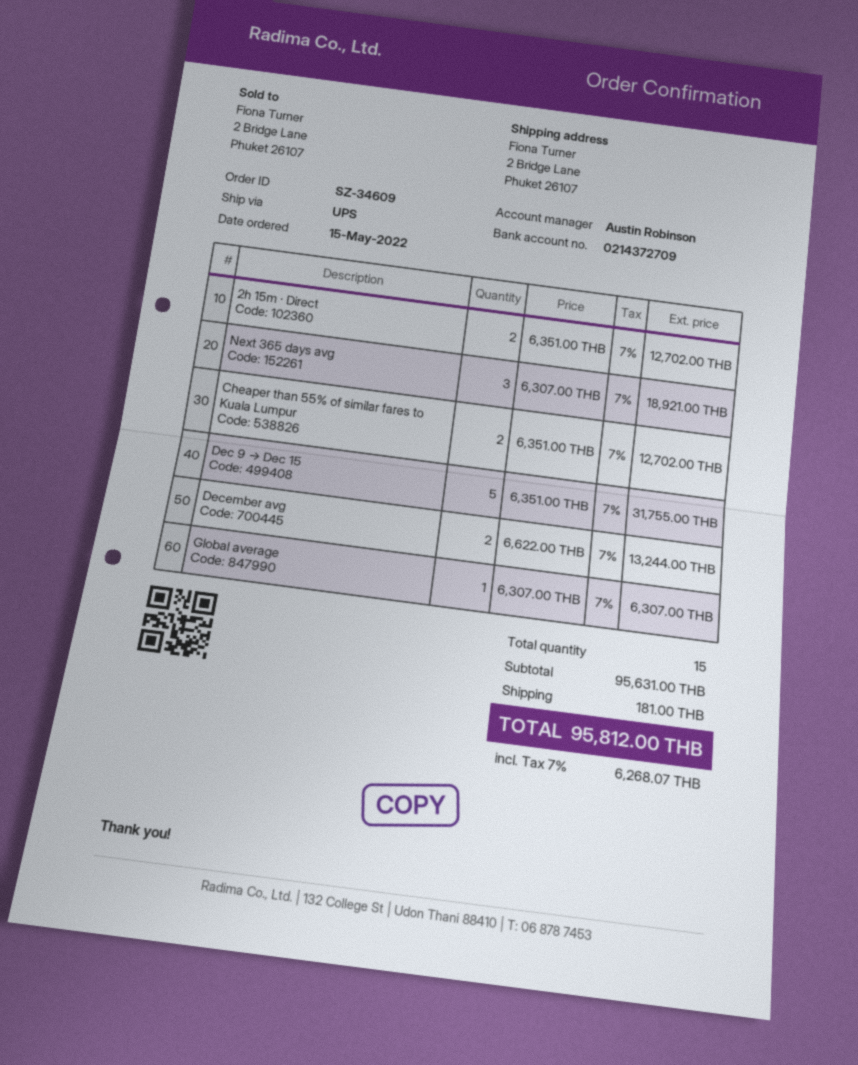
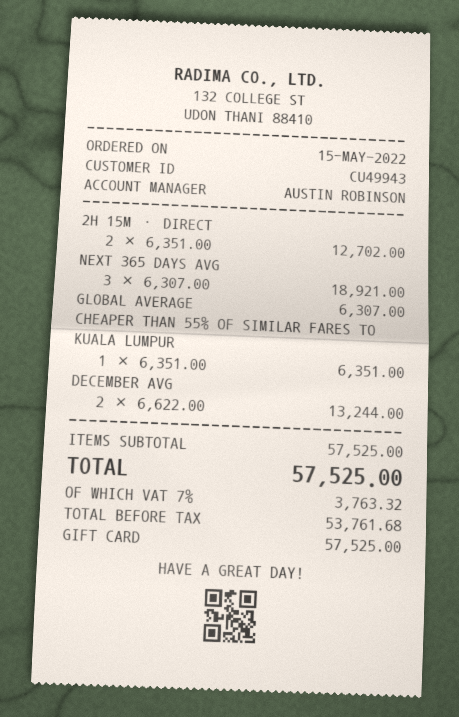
Cheaper than 55% of similar fares to Kuala Lumpur: 2 x 6351.00 = 12702.00 -> 1 x 6351.00 = 6351.00
Dec 9 → Dec 15: 5 x 6351.00 = 31755.00 -> none
subtotal: 95631.00 -> 57525.00
shipping: 181.00 -> none
tax: 7% = 6268.07 -> 7% = 3763.32
total: 95812.00 -> 57525.00

